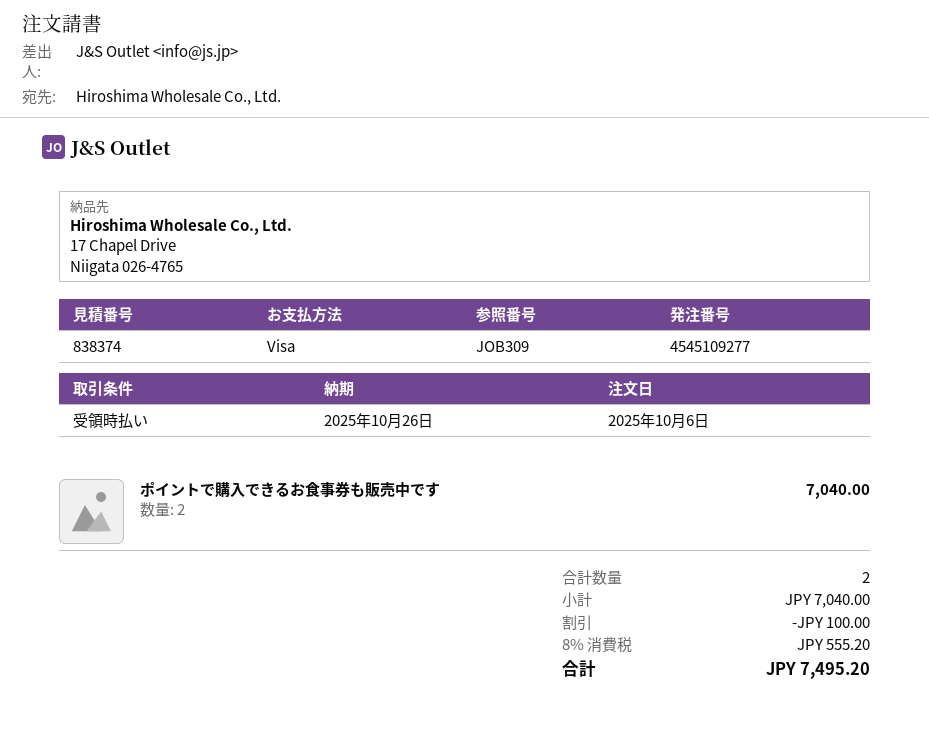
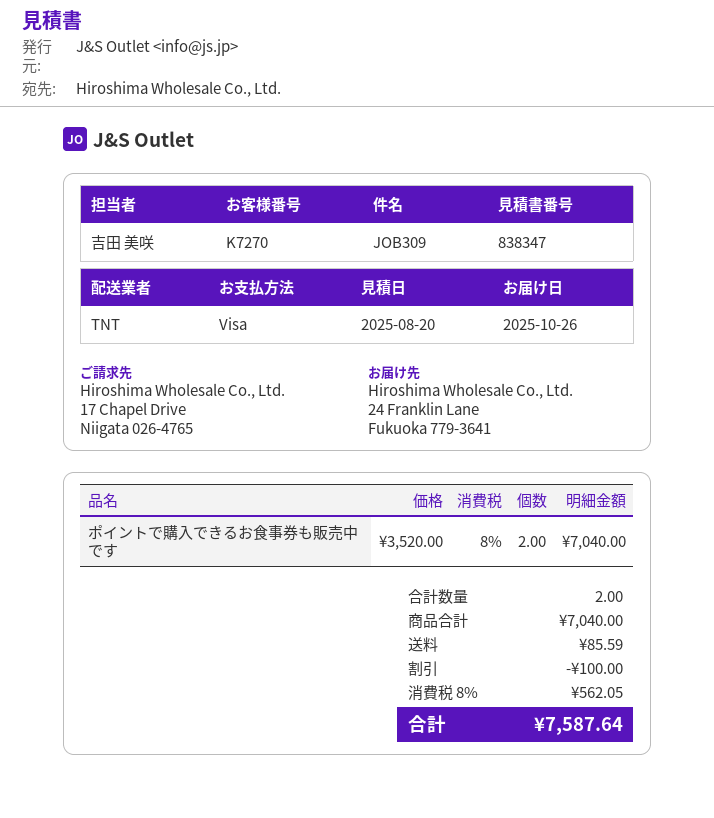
quote number: 838374 -> 838347
ship to: 17 Chapel Drive, Niigata 026-4765 -> 24 Franklin Lane, Fukuoka 779-3641
shipping: none -> 85.59
tax: 8% = 555.20 -> 8% = 562.05
total: 7495.20 -> 7587.64

